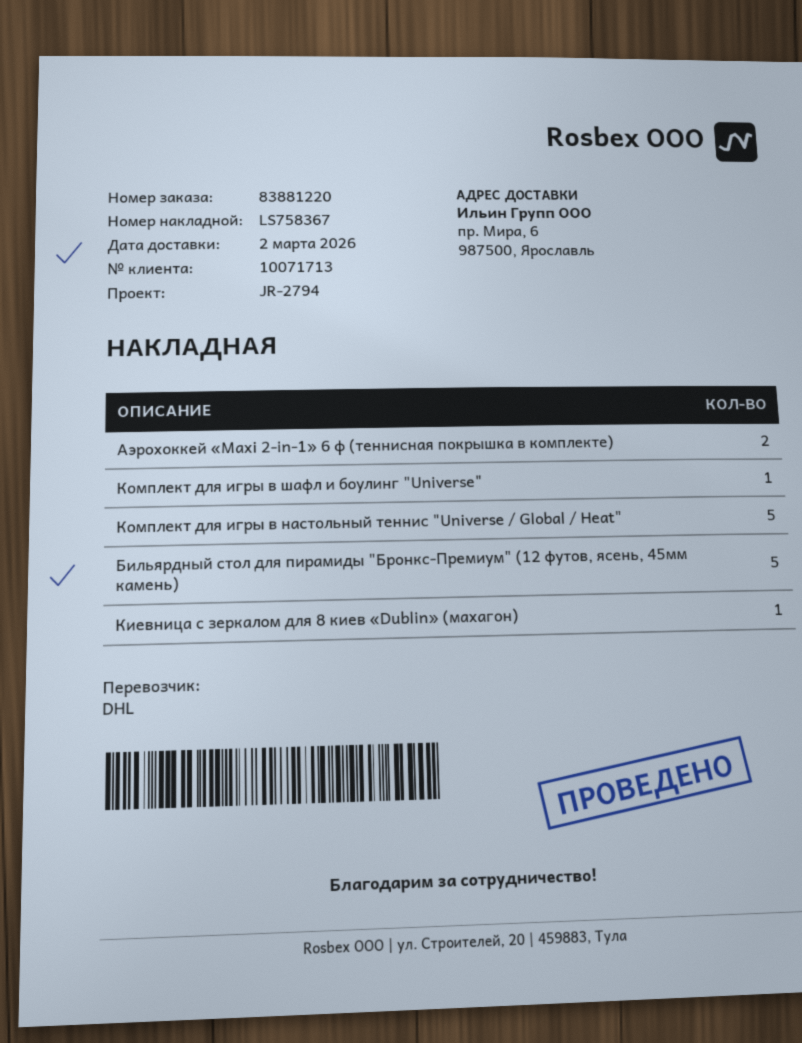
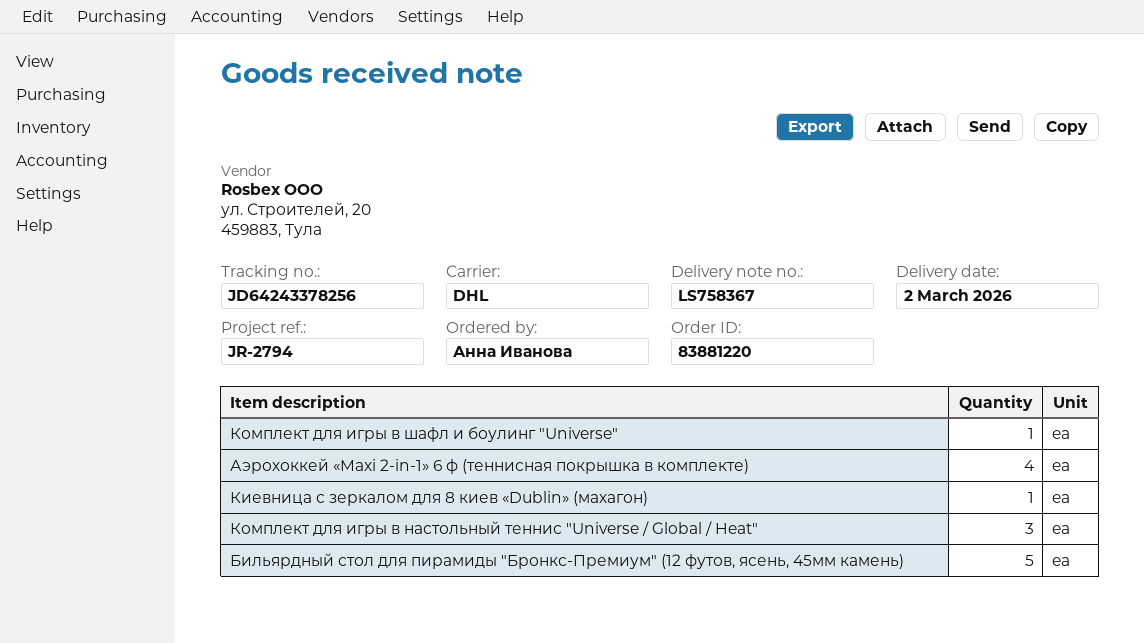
Аэрохоккей «Maxi 2-in-1» 6 ф (теннисная покрышка в комплекте): 2 -> 4
Комплект для игры в настольный теннис "Universe / Global / Heat": 5 -> 3

